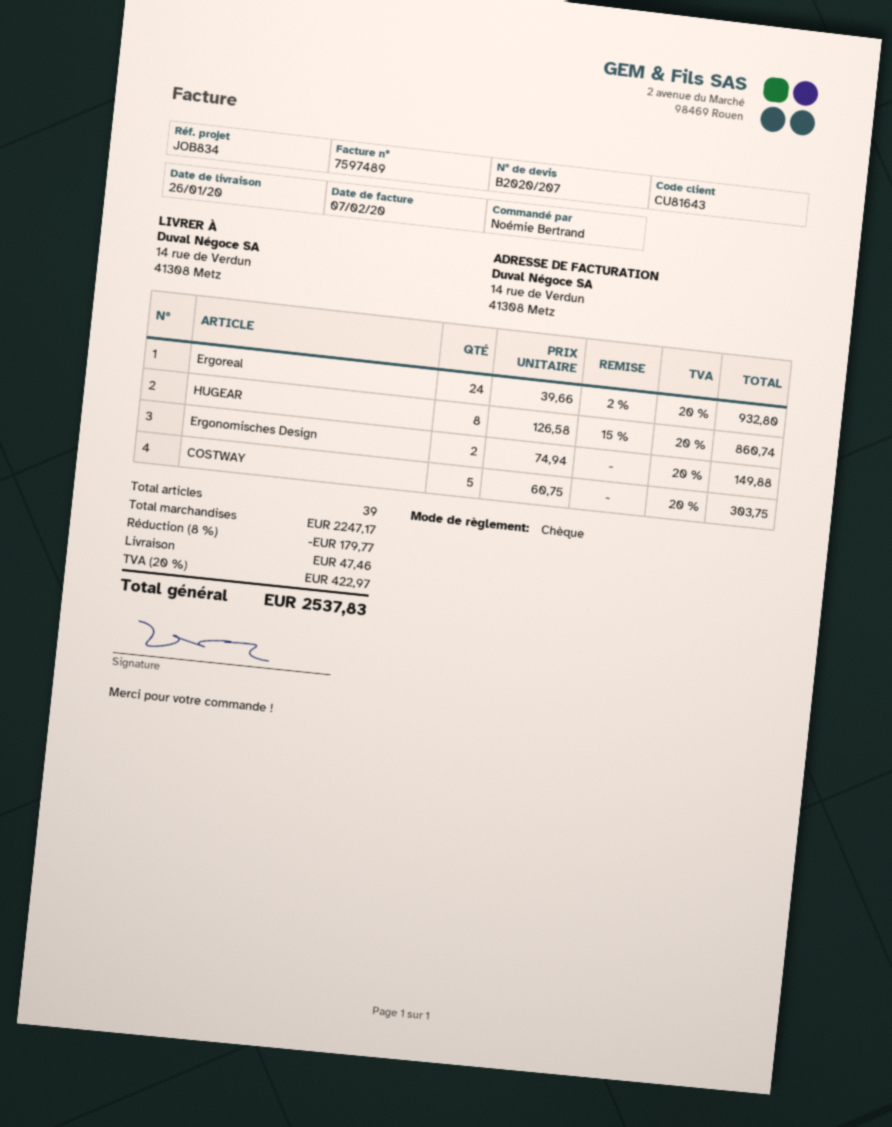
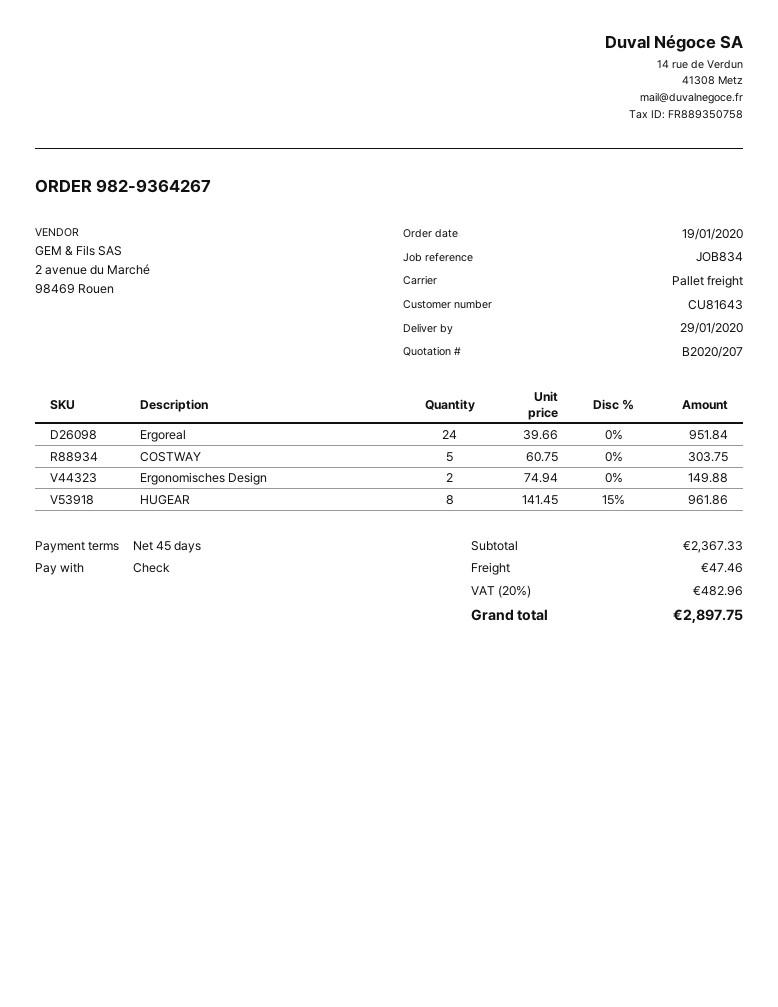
delivery date: 2020-01-26 -> 2020-01-29
Ergoreal: 24 x 39.66 - 2% = 932.80 -> 24 x 39.66 = 951.84
HUGEAR: 8 x 126.58 - 15% = 860.74 -> 8 x 141.45 - 15% = 961.86
subtotal: 2247.17 -> 2367.33
discount: 8% = 179.77 -> none
tax: 20% = 422.97 -> 20% = 482.96
total: 2537.83 -> 2897.75

